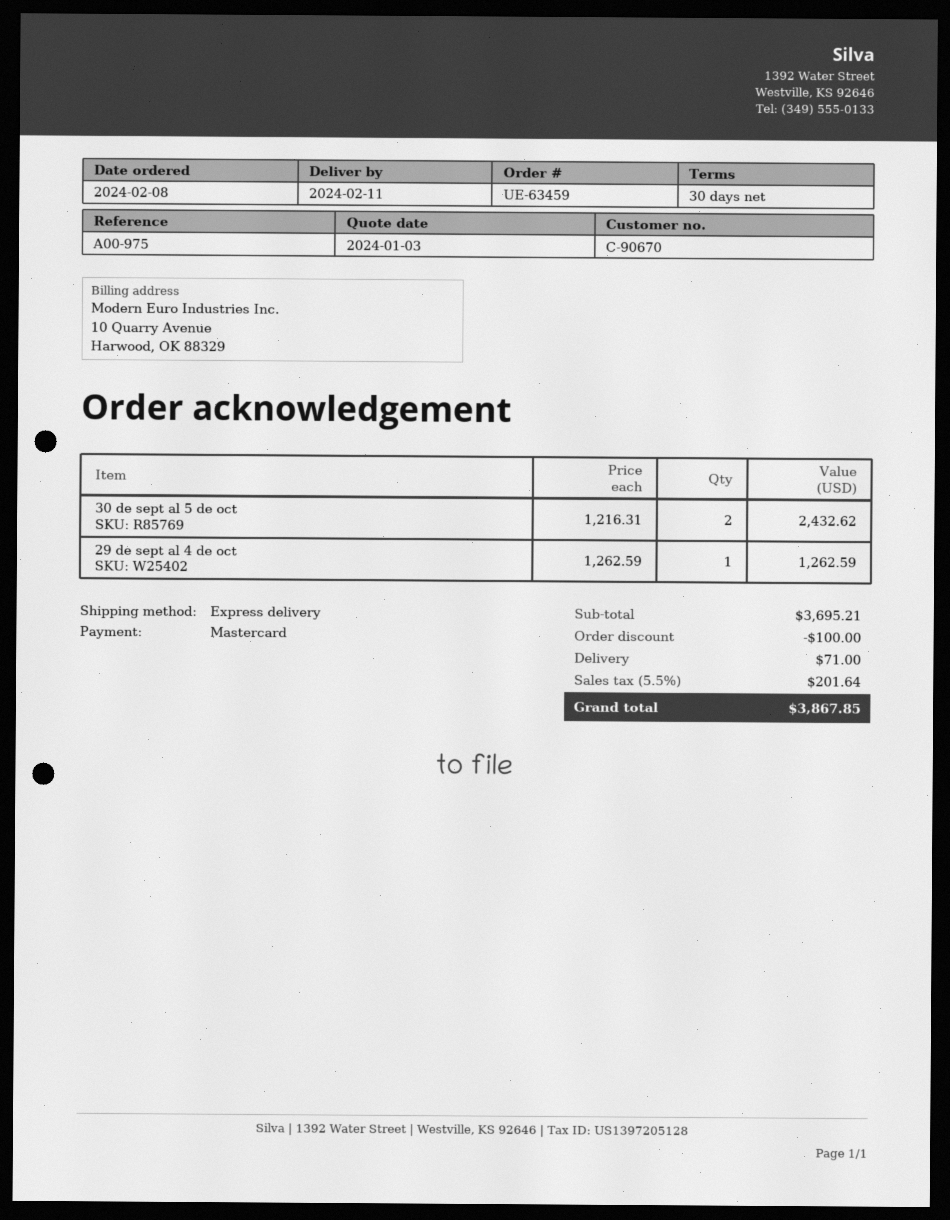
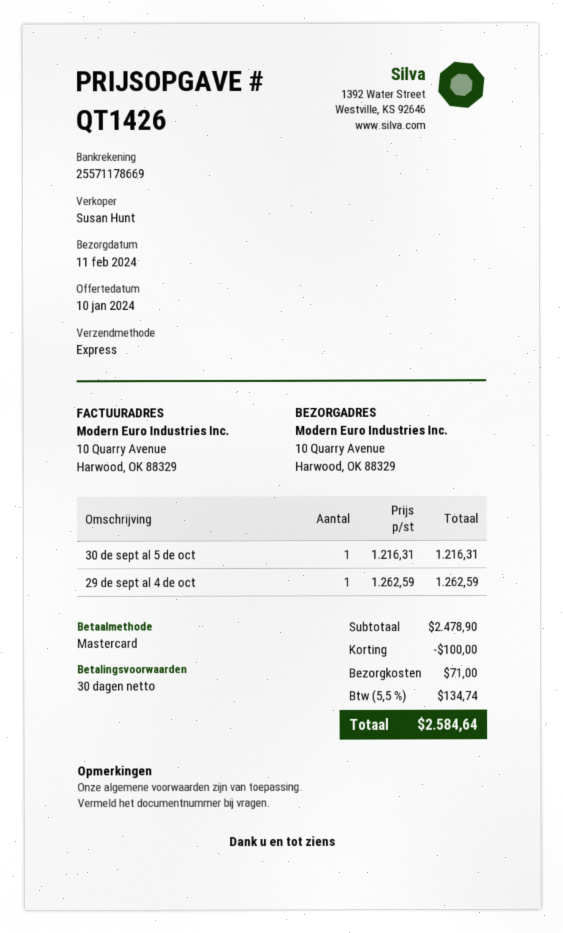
quote date: 2024-01-03 -> 2024-01-10
30 de sept al 5 de oct: 2 x 1216.31 = 2432.62 -> 1 x 1216.31 = 1216.31
subtotal: 3695.21 -> 2478.90
tax: 5.5% = 201.64 -> 5.5% = 134.74
total: 3867.85 -> 2584.64

